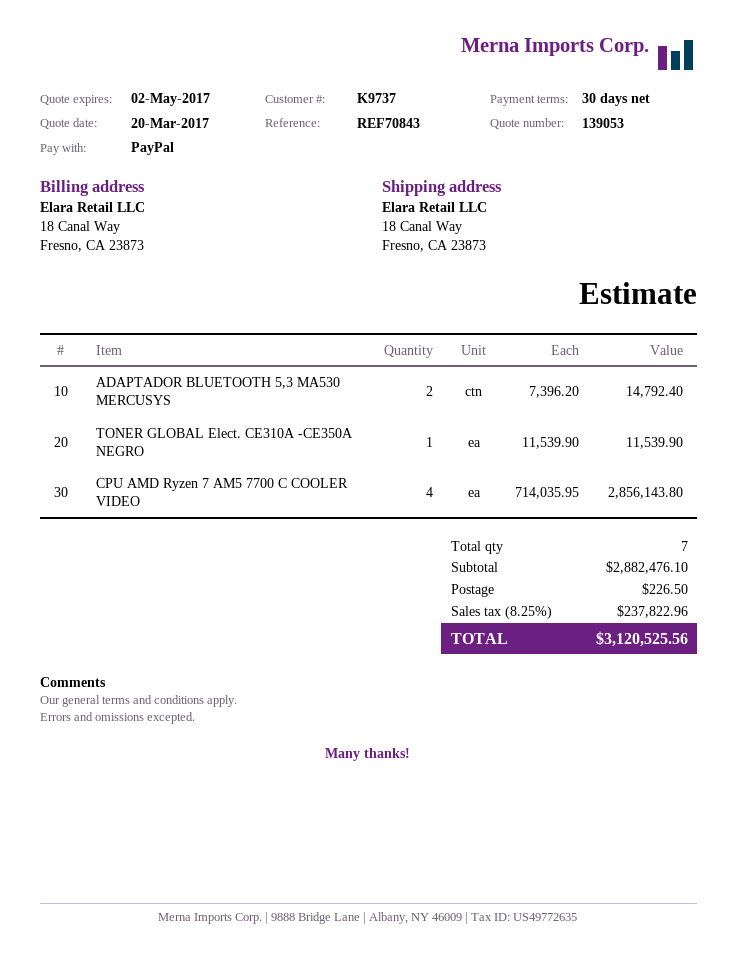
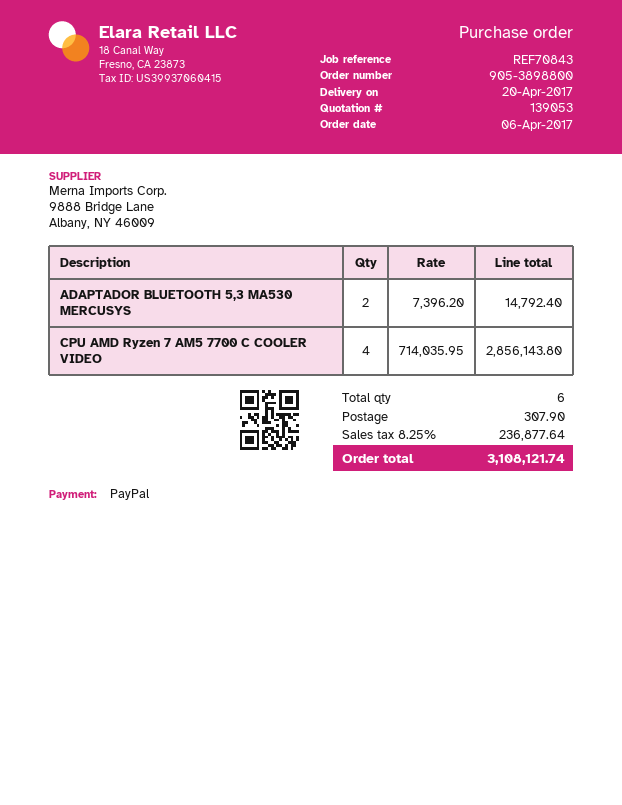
TONER GLOBAL Elect. CE310A -CE350A NEGRO: 1 x 11539.90 = 11539.90 -> none
total quantity: 7 -> 6
shipping: 226.50 -> 307.90
tax: 8.25% = 237822.96 -> 8.25% = 236877.64
total: 3120525.56 -> 3108121.74

